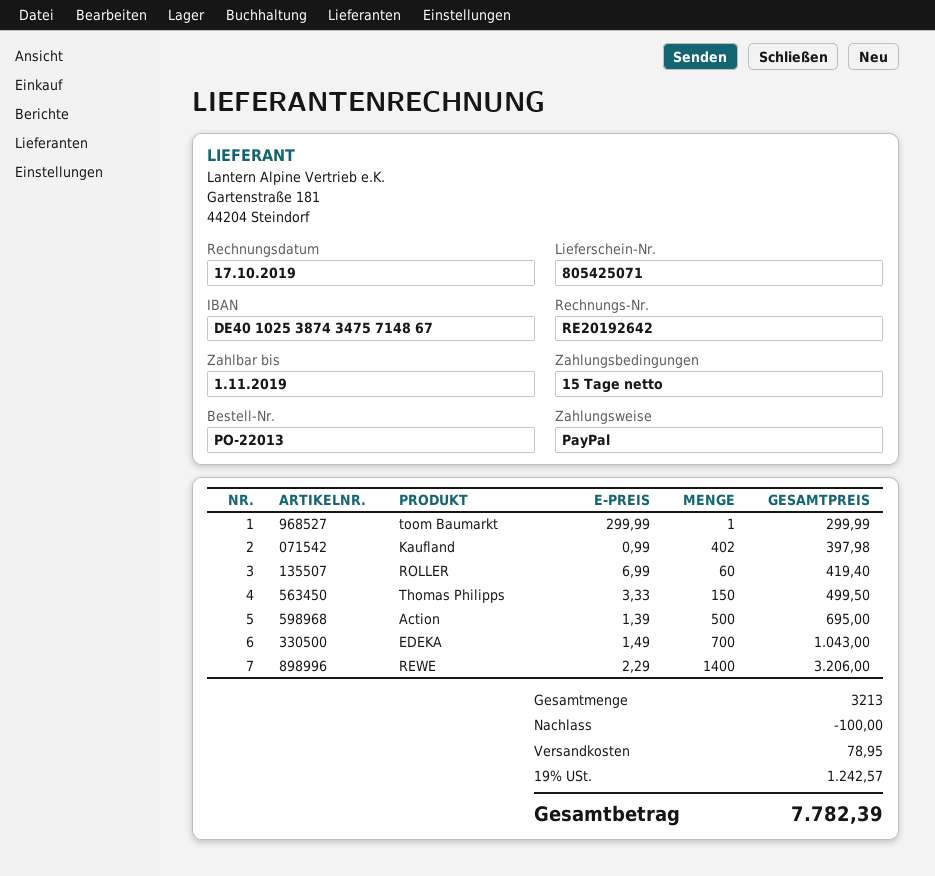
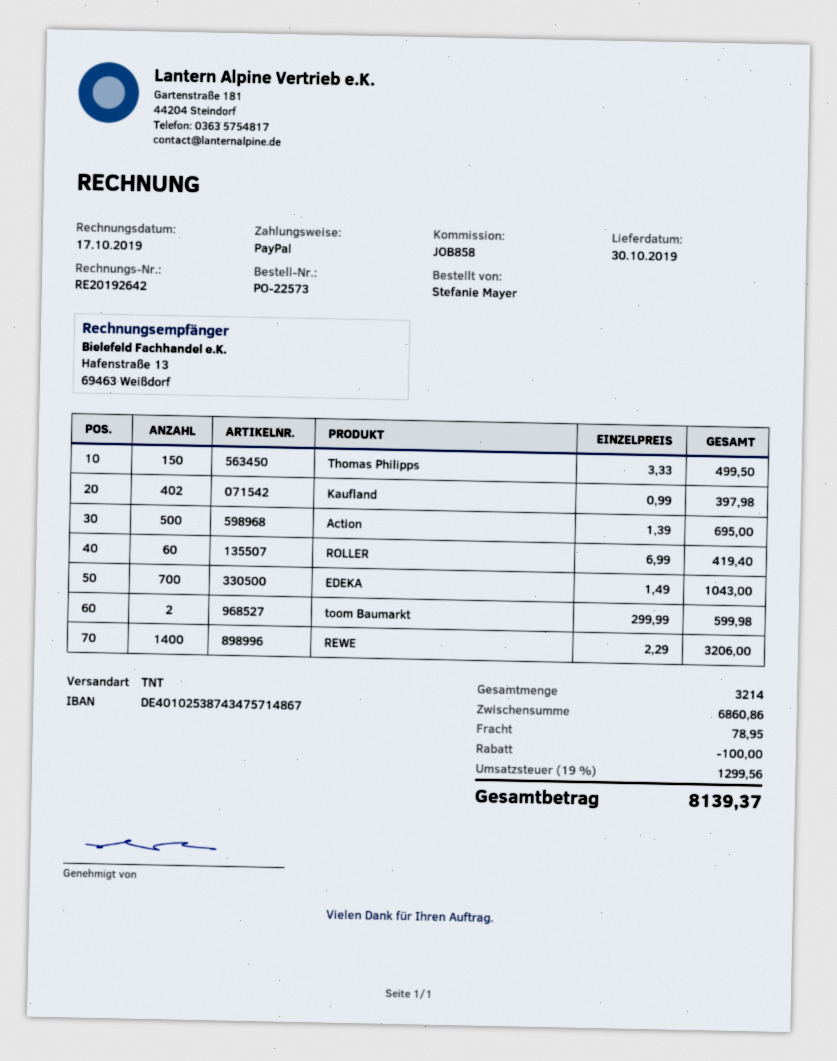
order number: PO-22013 -> PO-22573
toom Baumarkt: 1 x 299.99 = 299.99 -> 2 x 299.99 = 599.98
total quantity: 3213 -> 3214
tax: 19% = 1242.57 -> 19% = 1299.56
total: 7782.39 -> 8139.37

